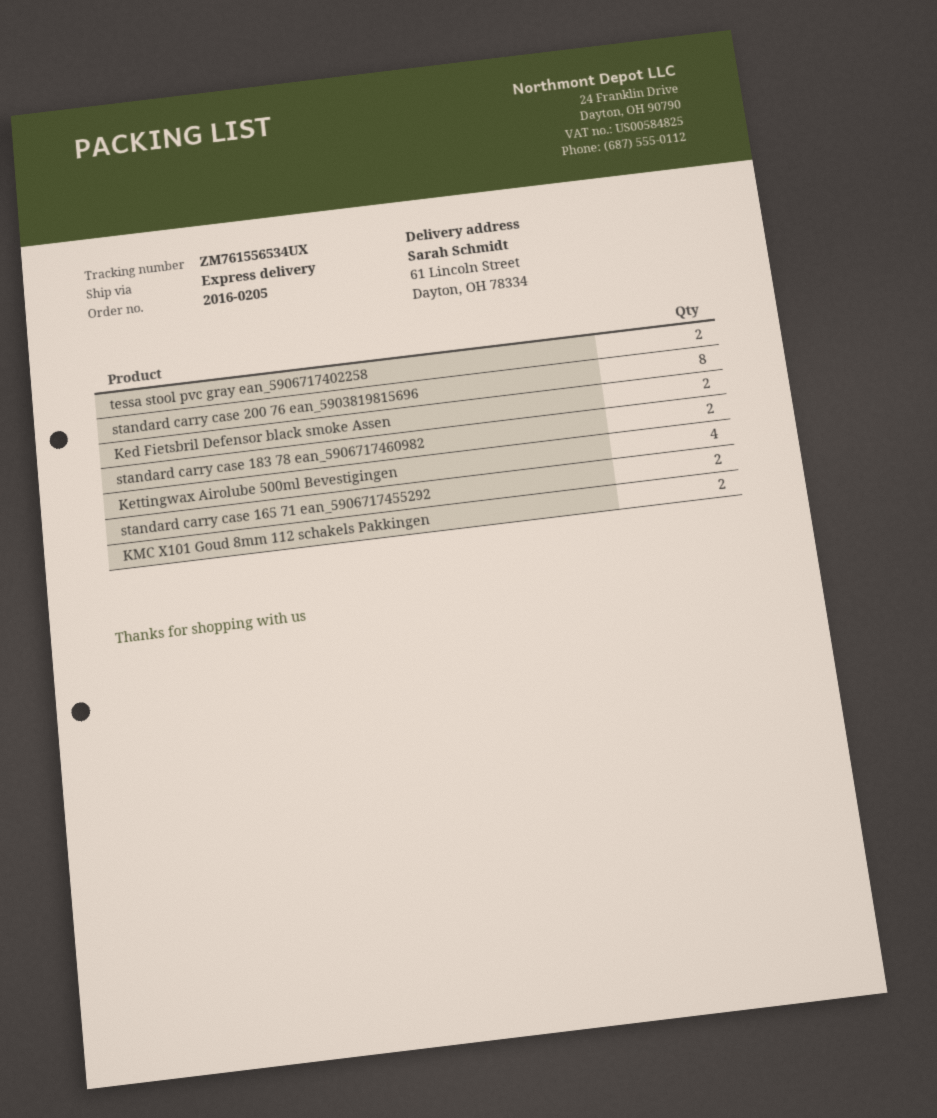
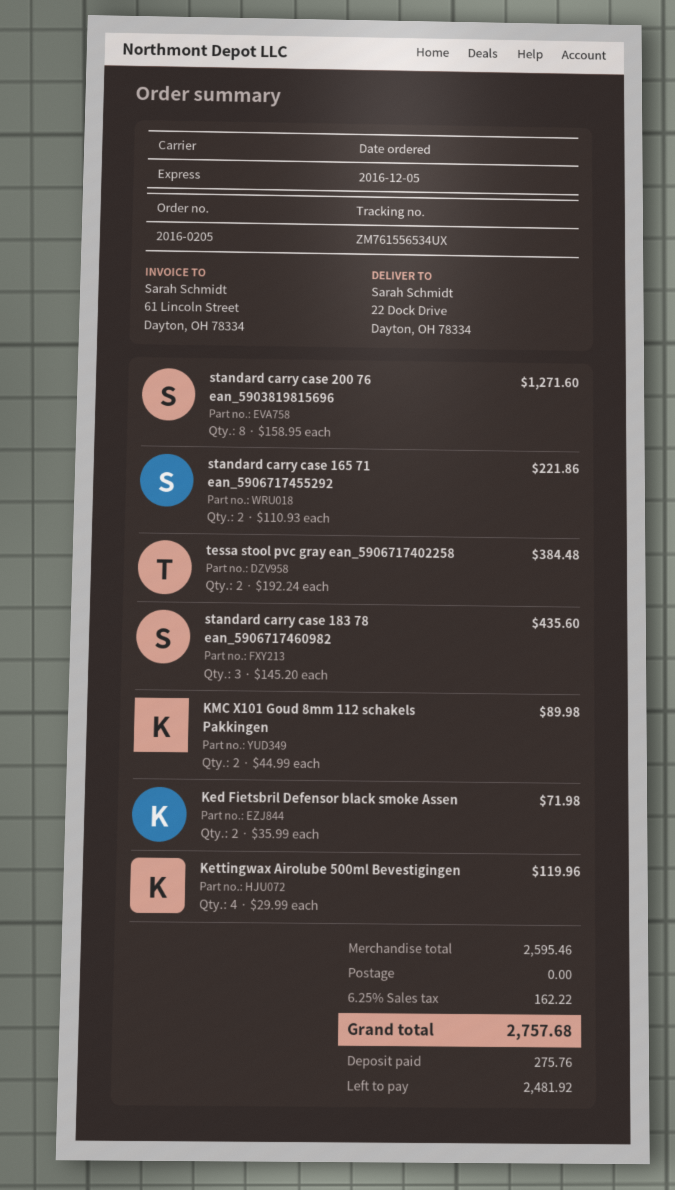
ship to: 61 Lincoln Street, Dayton, OH 78334 -> 22 Dock Drive, Dayton, OH 78334
standard carry case 183 78 ean_5906717460982: 2 -> 3

